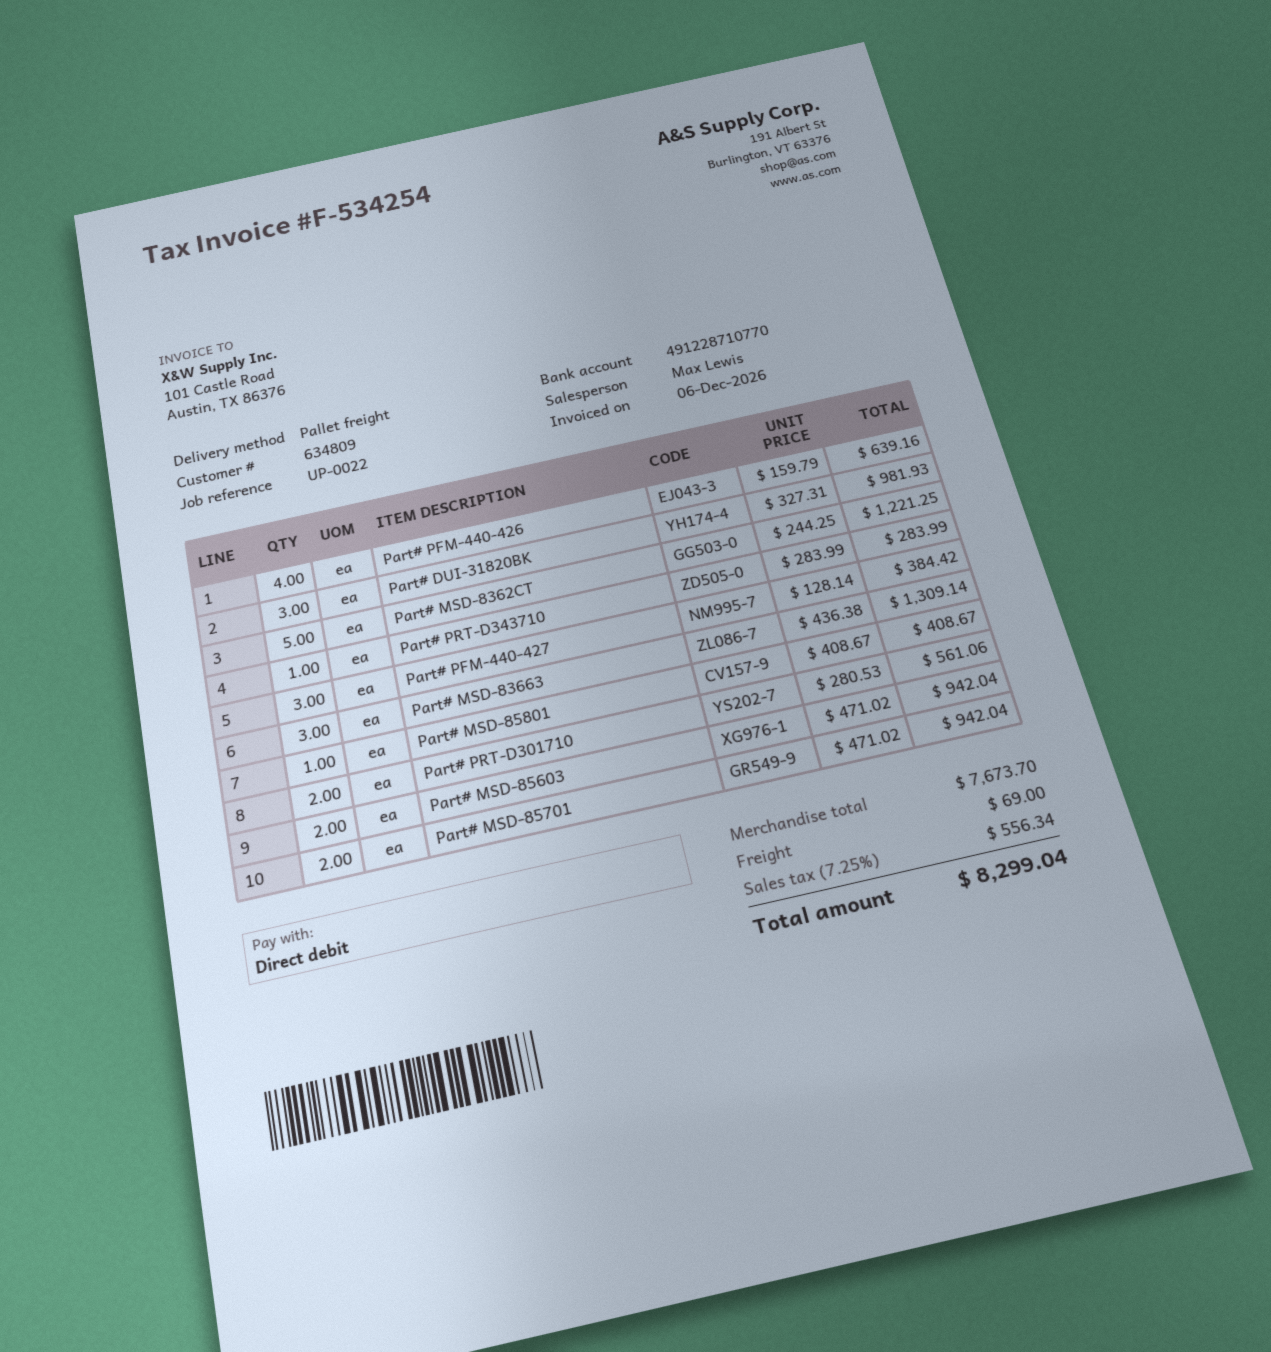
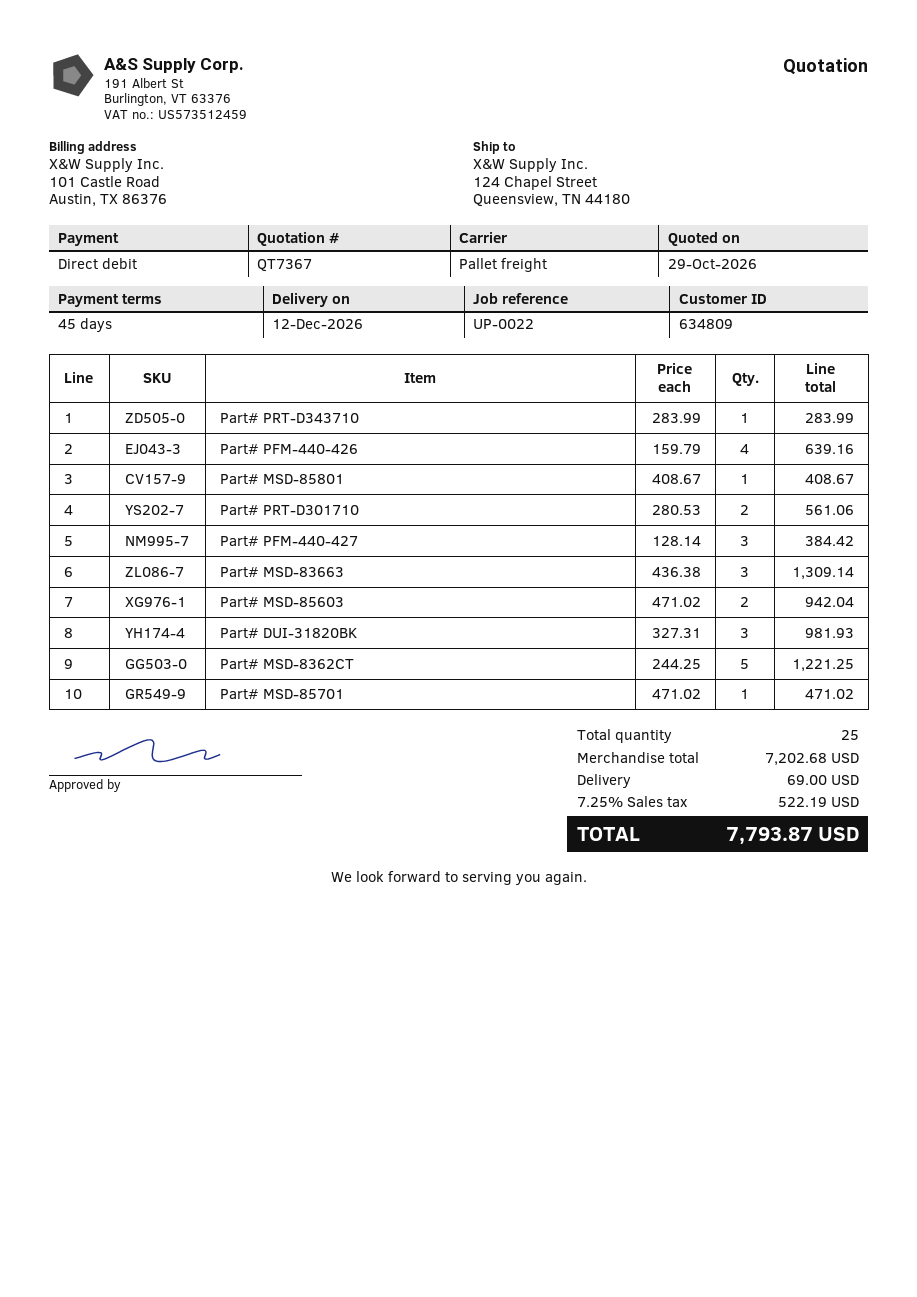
Part# MSD-85701: 2 x 471.02 = 942.04 -> 1 x 471.02 = 471.02
subtotal: 7673.70 -> 7202.68
tax: 7.25% = 556.34 -> 7.25% = 522.19
total: 8299.04 -> 7793.87

